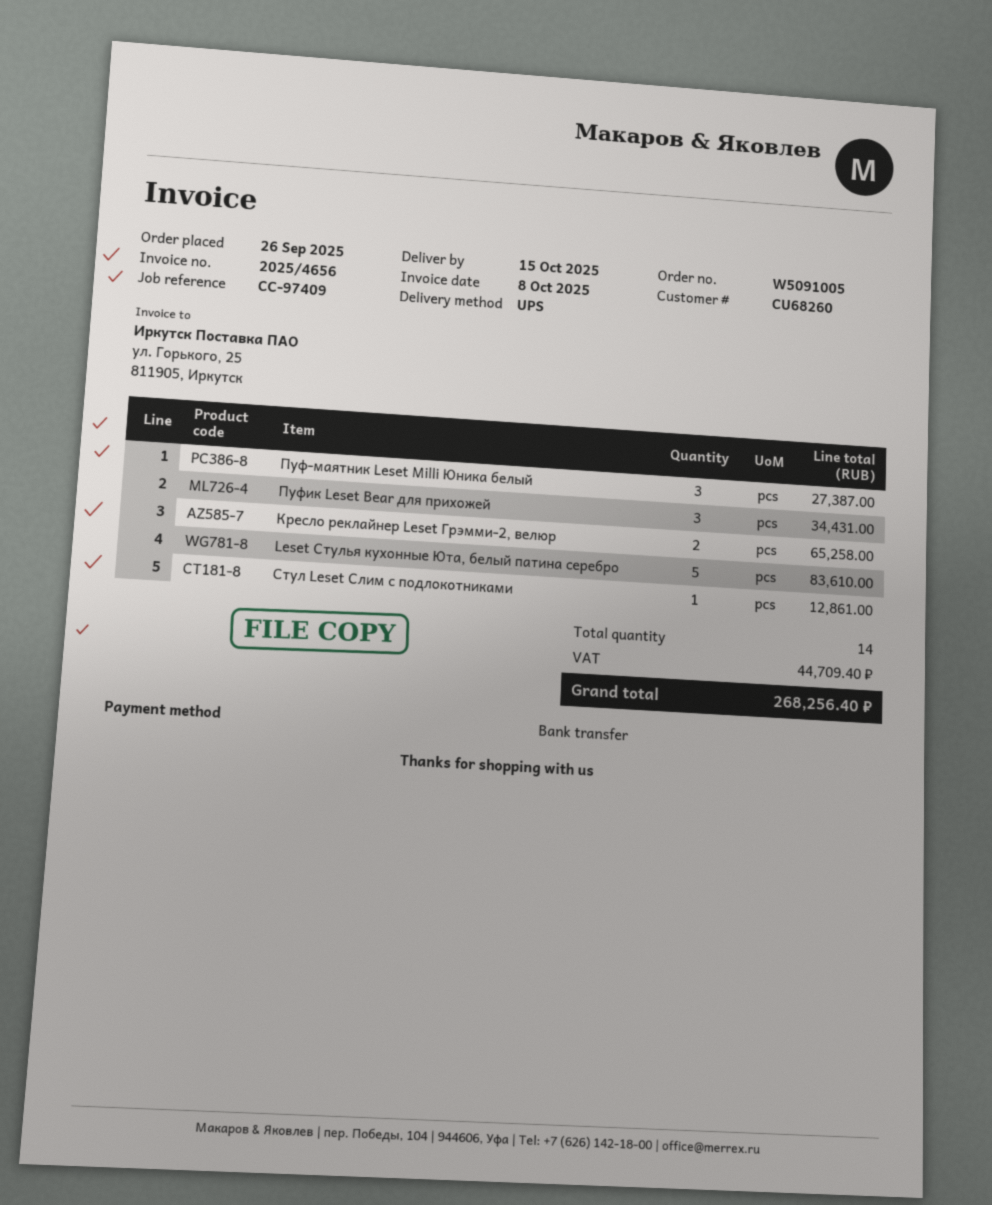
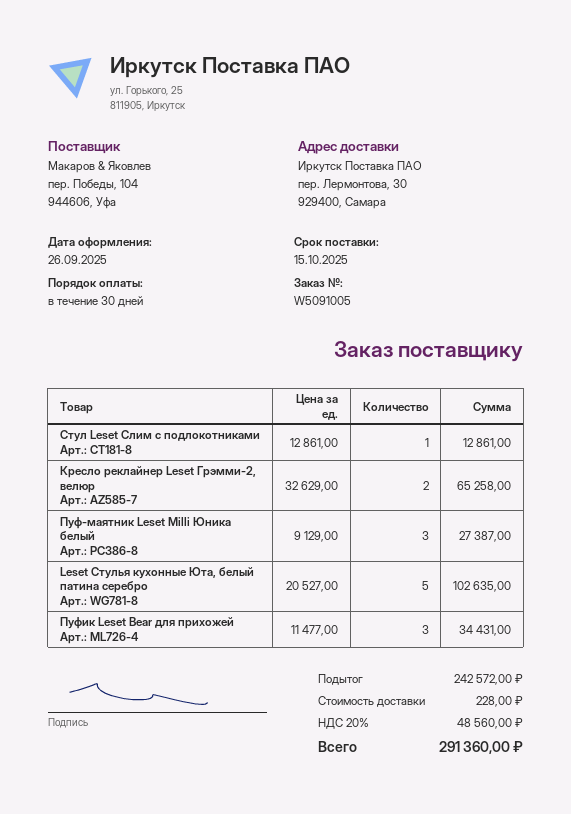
Leset Стулья кухонные Юта, белый патина серебро: 5 for 83610.00 -> 5 for 102635.00
shipping: none -> 228.00
tax: 44709.40 -> 48560.00
total: 268256.40 -> 291360.00

